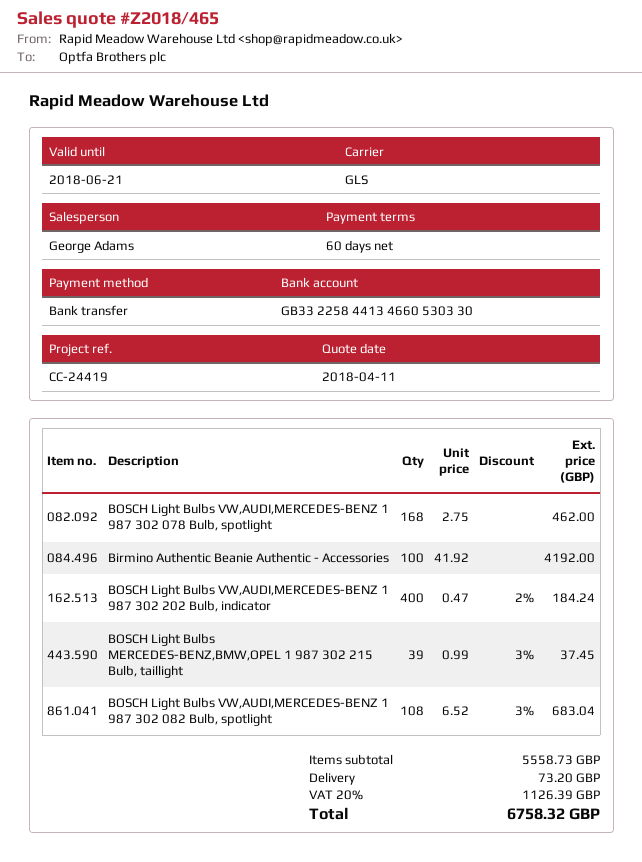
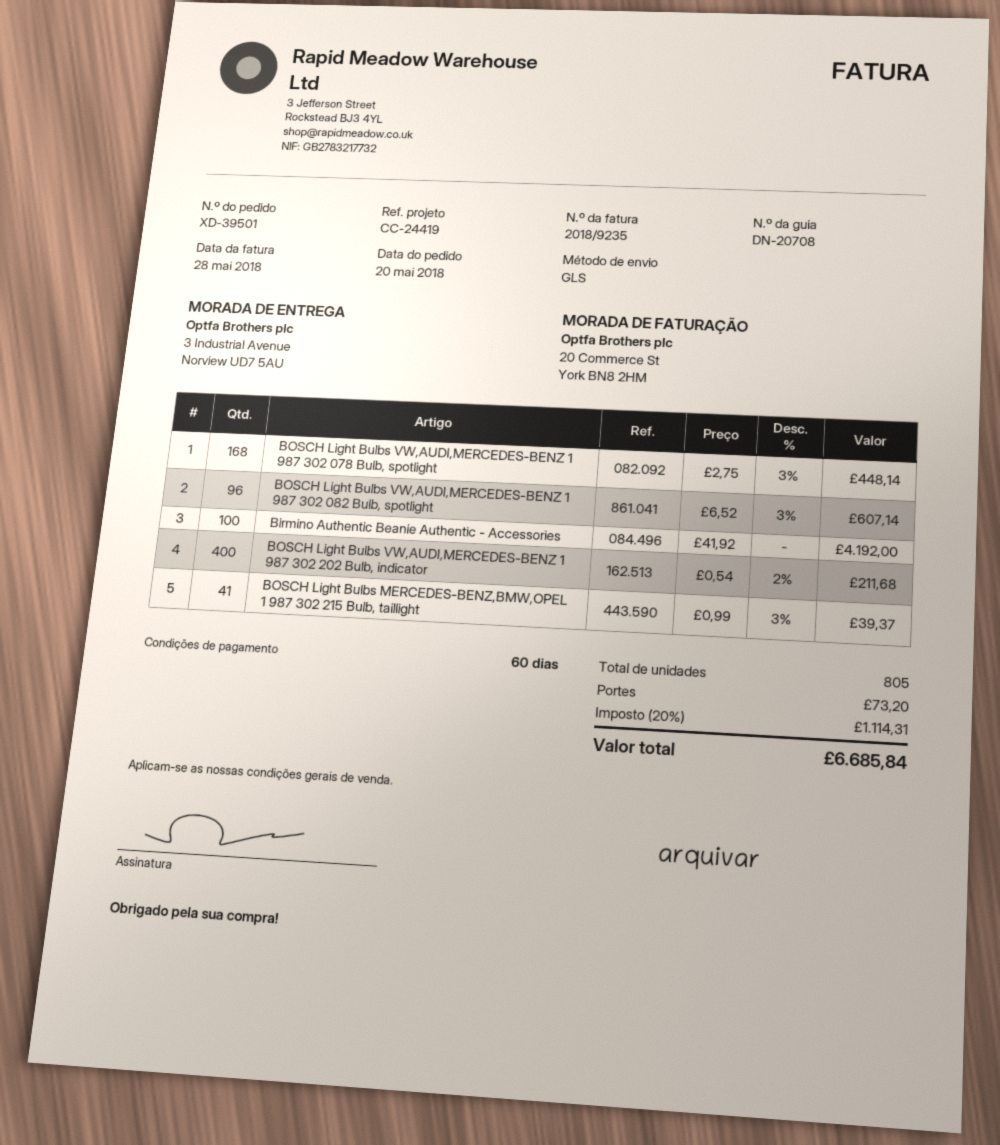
BOSCH Light Bulbs VW,AUDI,MERCEDES-BENZ 1 987 302 078 Bulb, spotlight: 168 x 2.75 = 462.00 -> 168 x 2.75 - 3% = 448.14
BOSCH Light Bulbs VW,AUDI,MERCEDES-BENZ 1 987 302 202 Bulb, indicator: 400 x 0.47 - 2% = 184.24 -> 400 x 0.54 - 2% = 211.68
BOSCH Light Bulbs MERCEDES-BENZ,BMW,OPEL 1 987 302 215 Bulb, taillight: 39 x 0.99 - 3% = 37.45 -> 41 x 0.99 - 3% = 39.37
BOSCH Light Bulbs VW,AUDI,MERCEDES-BENZ 1 987 302 082 Bulb, spotlight: 108 x 6.52 - 3% = 683.04 -> 96 x 6.52 - 3% = 607.14
tax: 20% = 1126.39 -> 20% = 1114.31
total: 6758.32 -> 6685.84

